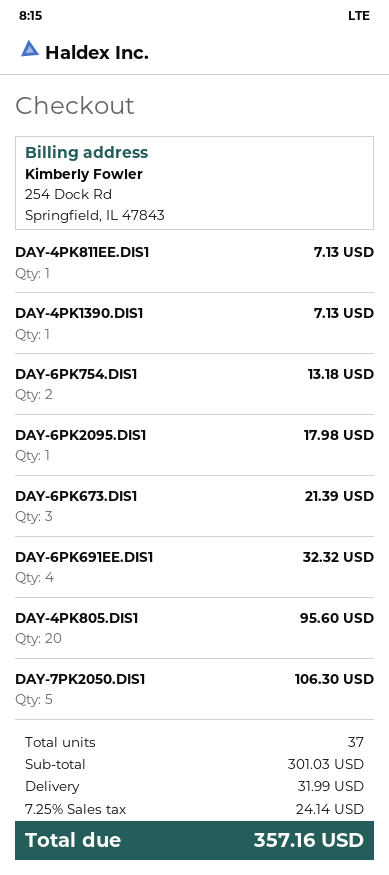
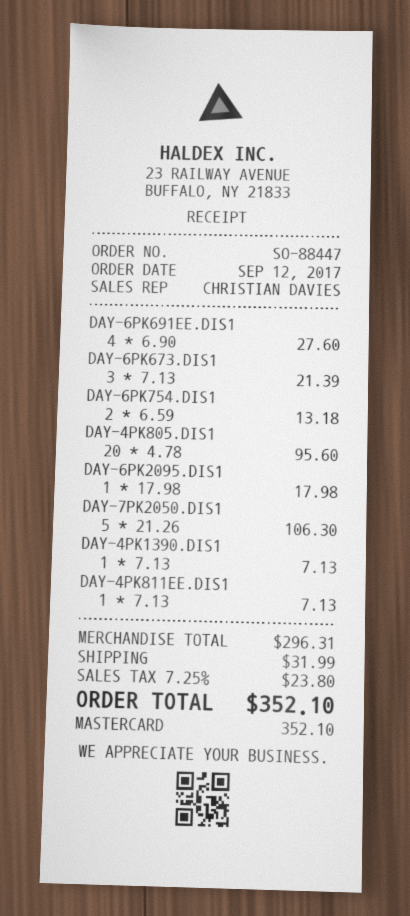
DAY-6PK691EE.DIS1: 4 for 32.32 -> 4 for 27.60
subtotal: 301.03 -> 296.31
tax: 7.25% = 24.14 -> 7.25% = 23.80
total: 357.16 -> 352.10

